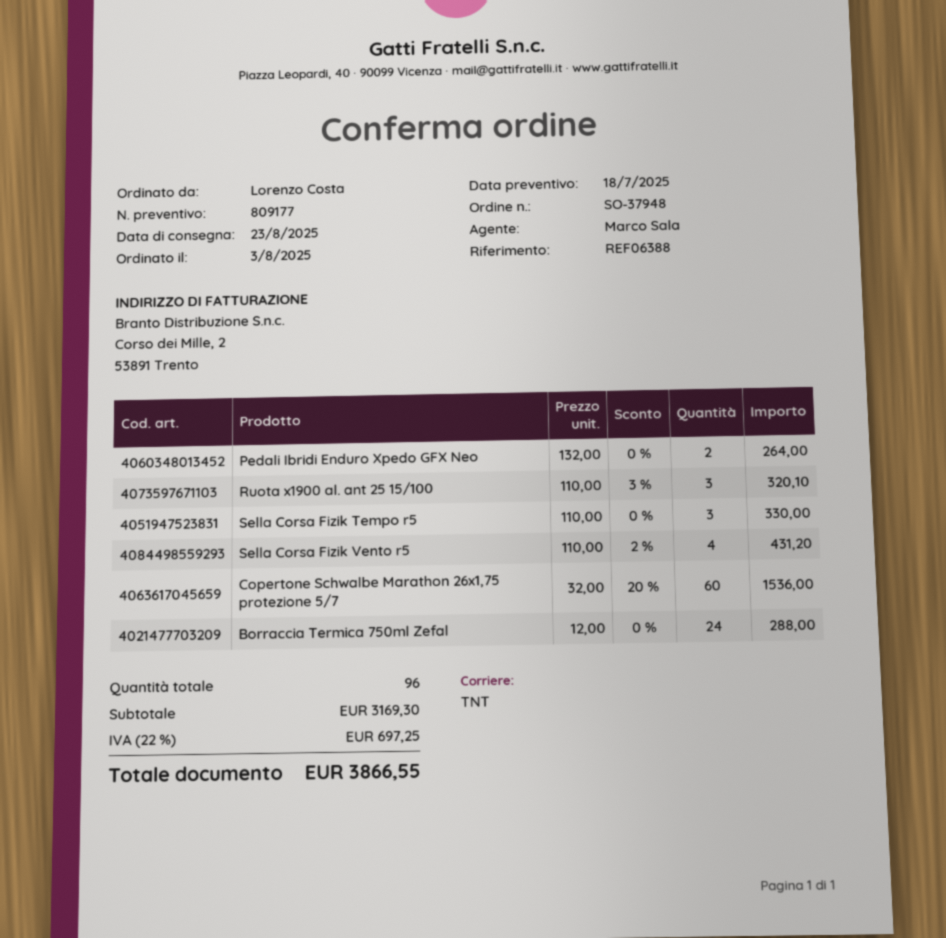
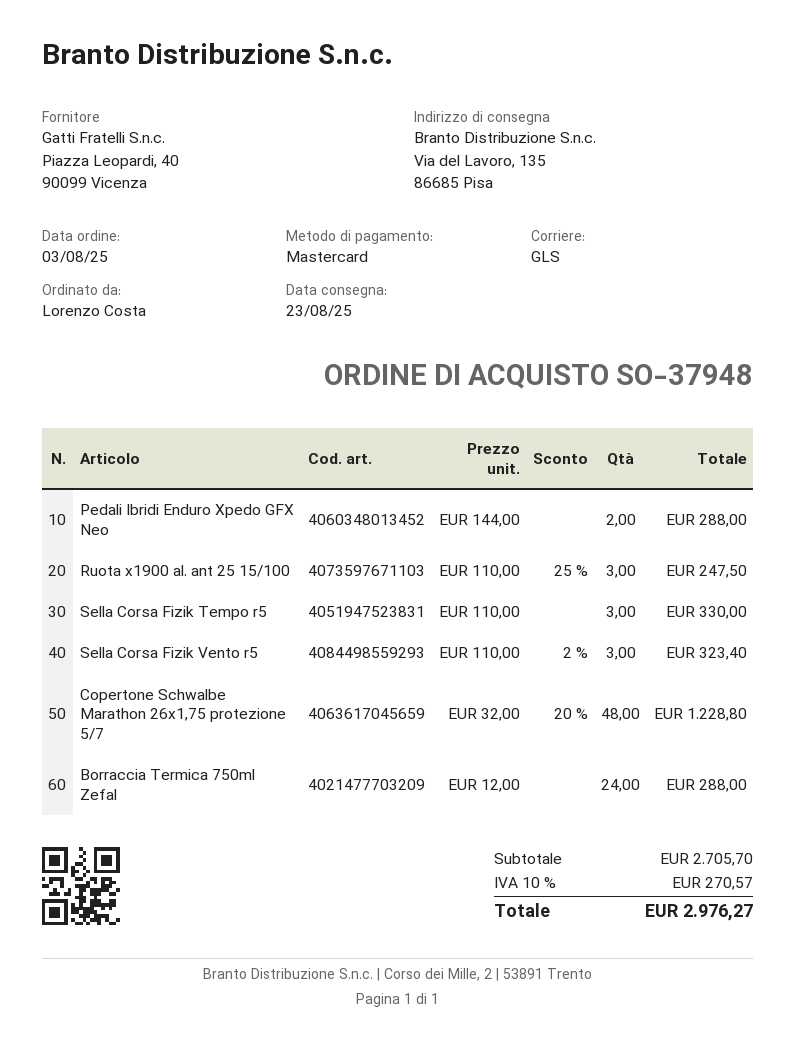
shipping method: TNT -> GLS
Pedali Ibridi Enduro Xpedo GFX Neo: 2 x 132.00 = 264.00 -> 2 x 144.00 = 288.00
Ruota x1900 al. ant 25 15/100: 3 x 110.00 - 3% = 320.10 -> 3 x 110.00 - 25% = 247.50
Sella Corsa Fizik Vento r5: 4 x 110.00 - 2% = 431.20 -> 3 x 110.00 - 2% = 323.40
Copertone Schwalbe Marathon 26x1,75 protezione 5/7: 60 x 32.00 - 20% = 1536.00 -> 48 x 32.00 - 20% = 1228.80
subtotal: 3169.30 -> 2705.70
tax: 22% = 697.25 -> 10% = 270.57
total: 3866.55 -> 2976.27

